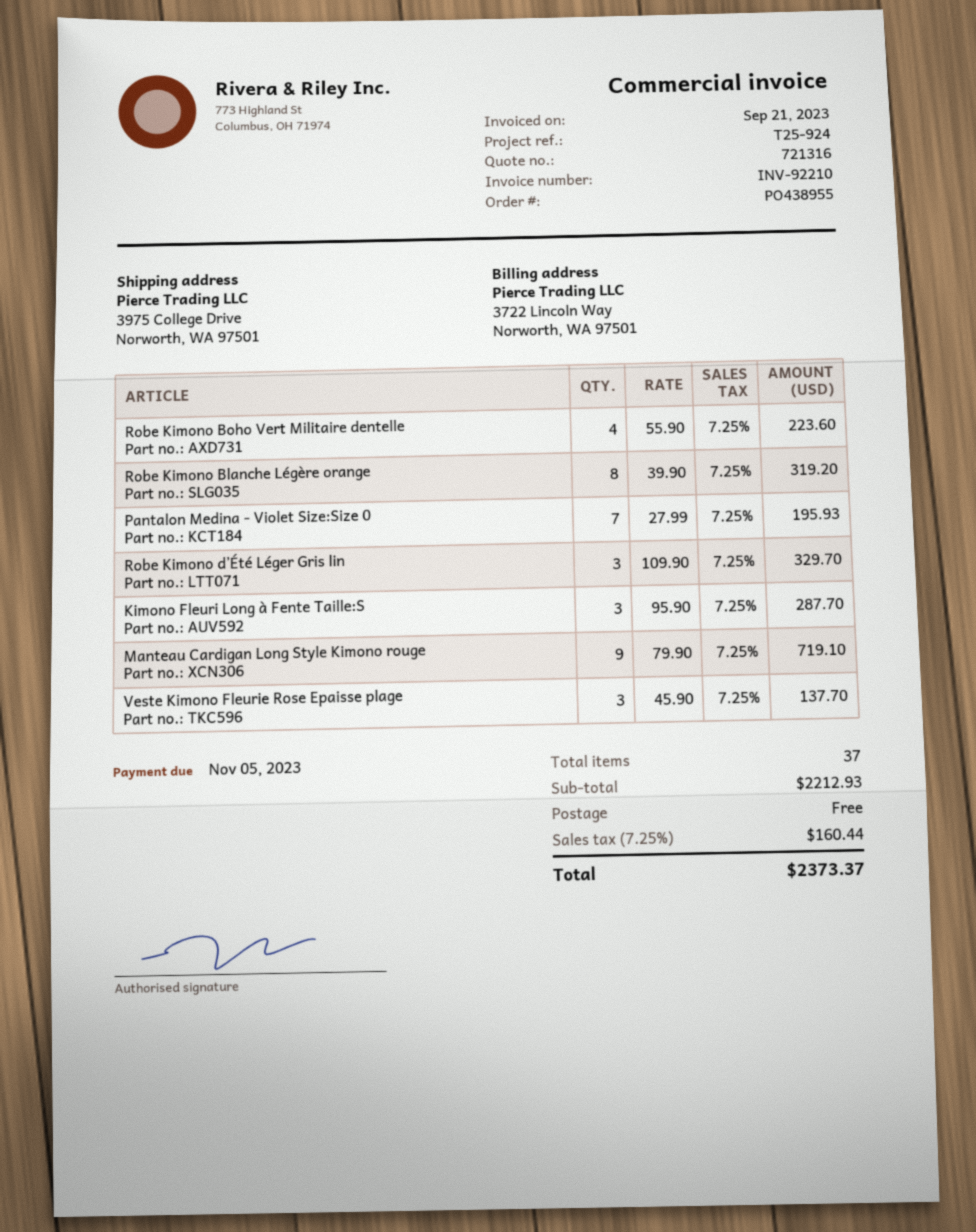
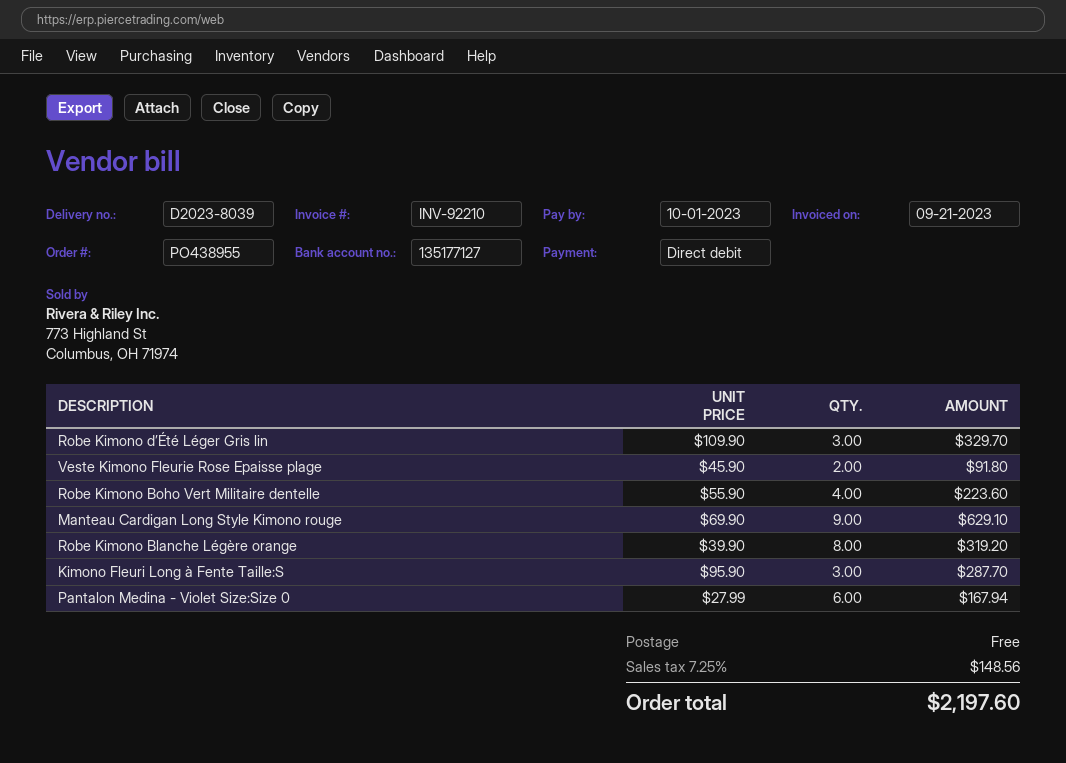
due date: 2023-11-05 -> 2023-10-01
Pantalon Medina - Violet Size:Size 0: 7 x 27.99 = 195.93 -> 6 x 27.99 = 167.94
Manteau Cardigan Long Style Kimono rouge: 9 x 79.90 = 719.10 -> 9 x 69.90 = 629.10
Veste Kimono Fleurie Rose Epaisse plage: 3 x 45.90 = 137.70 -> 2 x 45.90 = 91.80
tax: 7.25% = 160.44 -> 7.25% = 148.56
total: 2373.37 -> 2197.60

